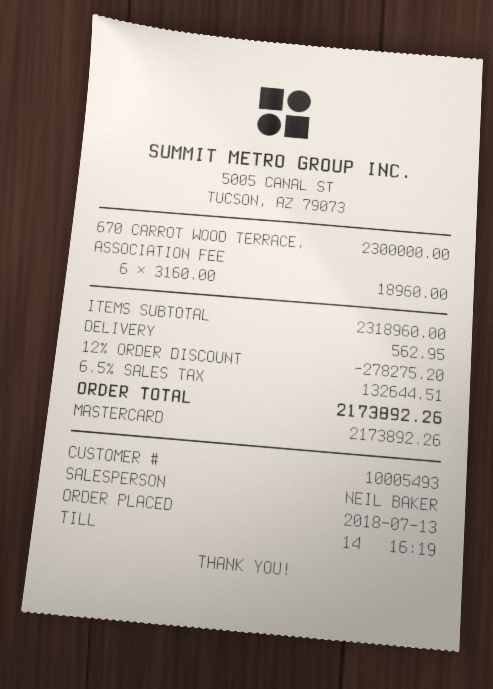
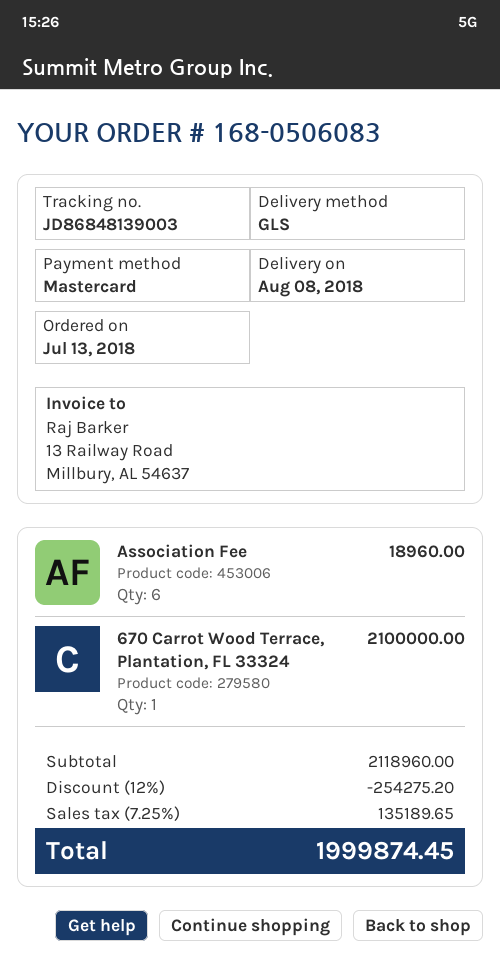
670 CARROT WOOD TERRACE,: 1 for 2300000.00 -> 1 for 2100000.00
subtotal: 2318960.00 -> 2118960.00
discount: 12% = 278275.20 -> 12% = 254275.20
shipping: 562.95 -> none
tax: 6.5% = 132644.51 -> 7.25% = 135189.65
total: 2173892.26 -> 1999874.45

